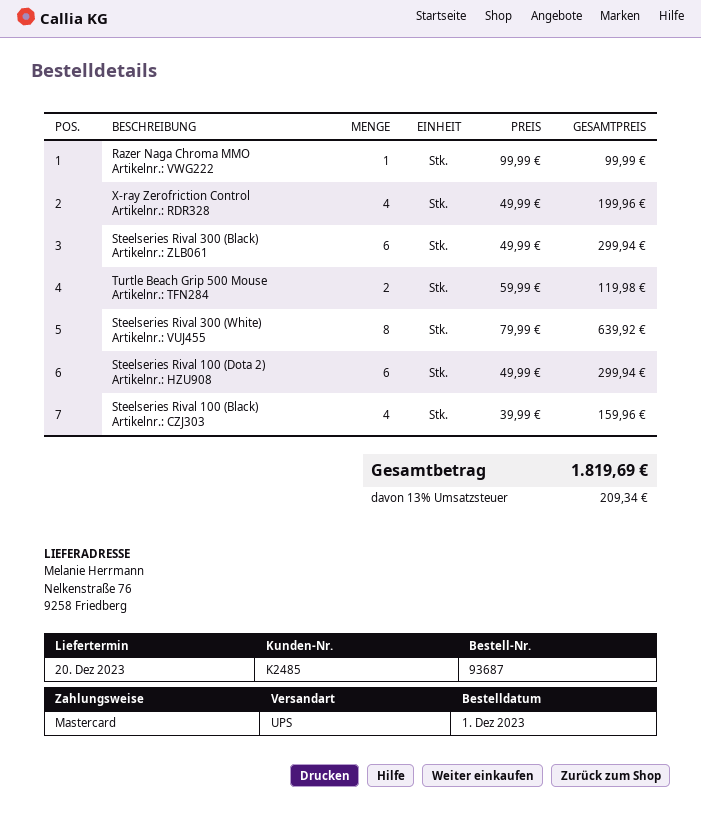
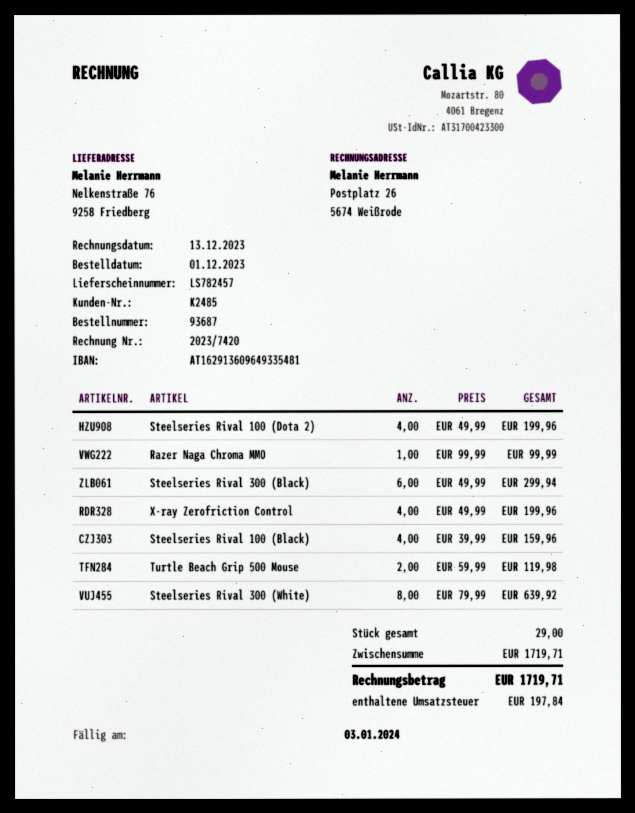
Steelseries Rival 100 (Dota 2): 6 x 49.99 = 299.94 -> 4 x 49.99 = 199.96
tax: 209.34 -> 197.84
total: 1819.69 -> 1719.71

